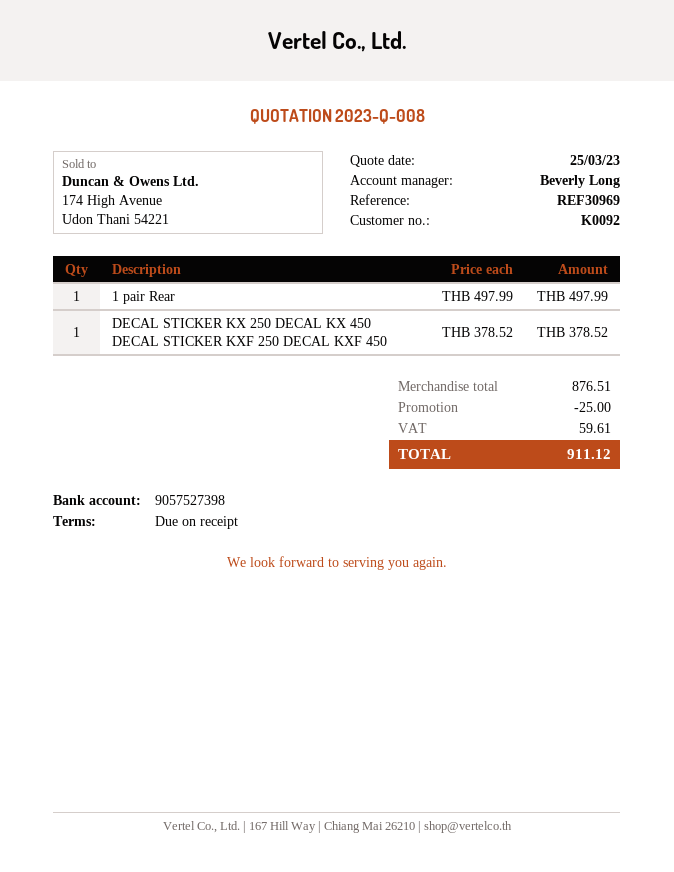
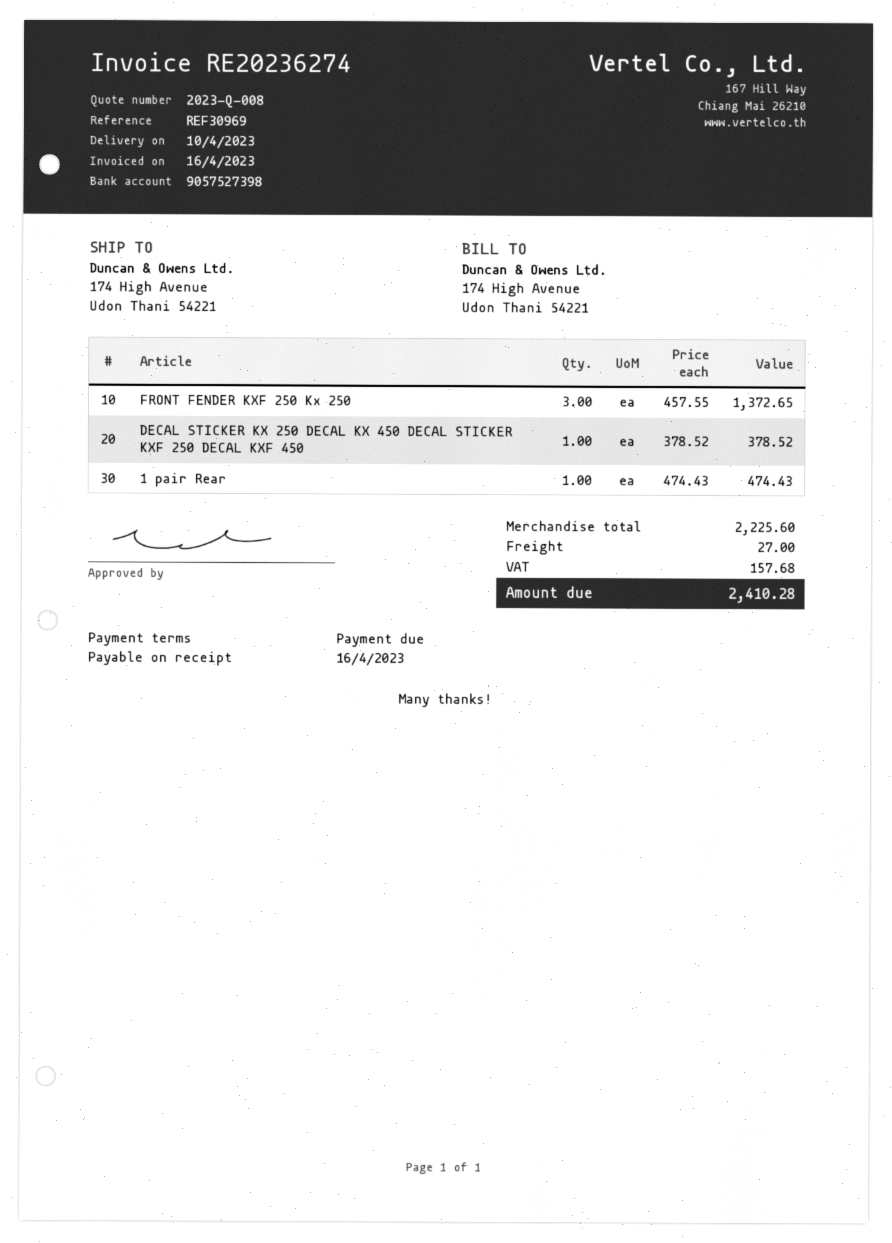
1 pair Rear: 1 x 497.99 = 497.99 -> 1 x 474.43 = 474.43
FRONT FENDER KXF 250 Kx 250: none -> 3 x 457.55 = 1372.65
subtotal: 876.51 -> 2225.60
discount: 25.00 -> none
shipping: none -> 27.00
tax: 59.61 -> 157.68
total: 911.12 -> 2410.28

